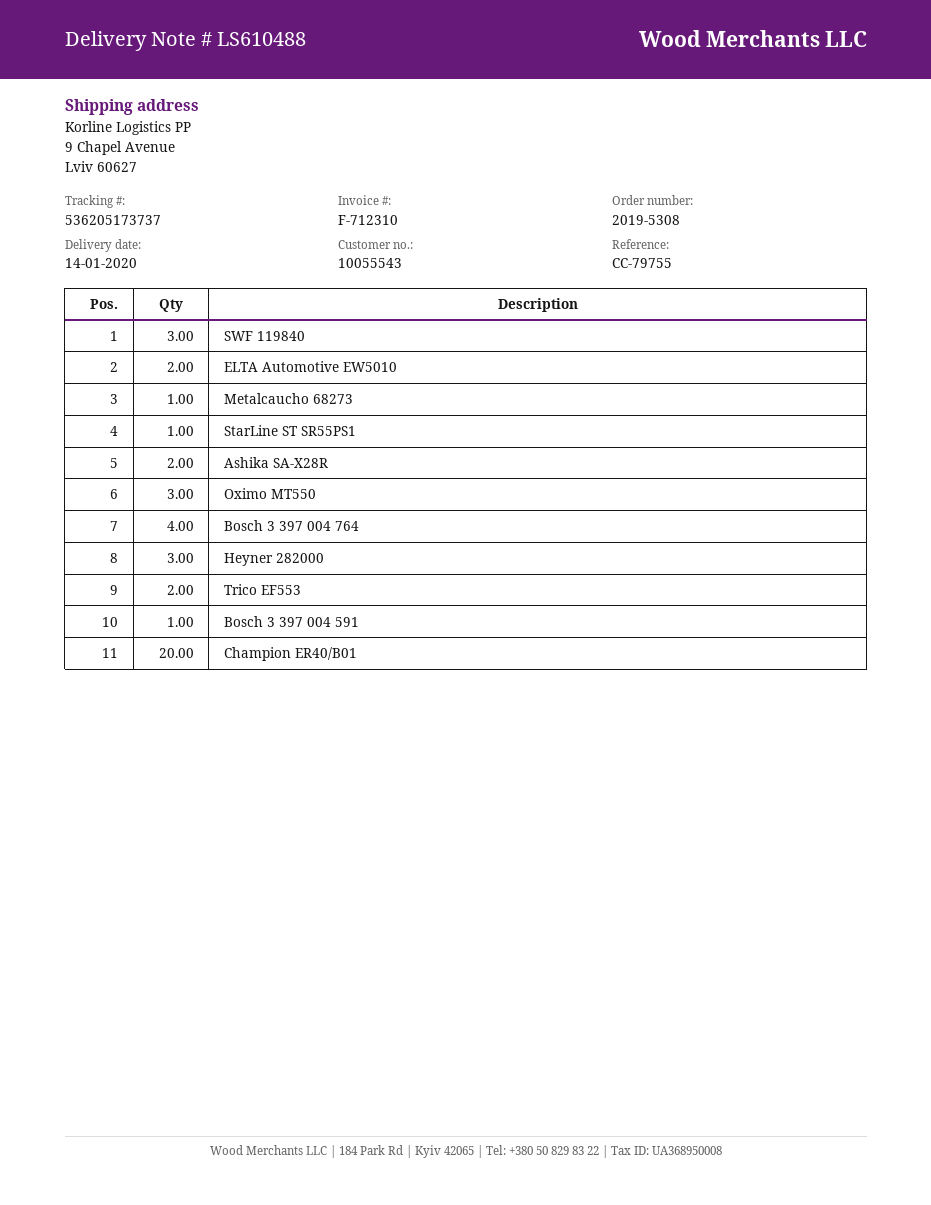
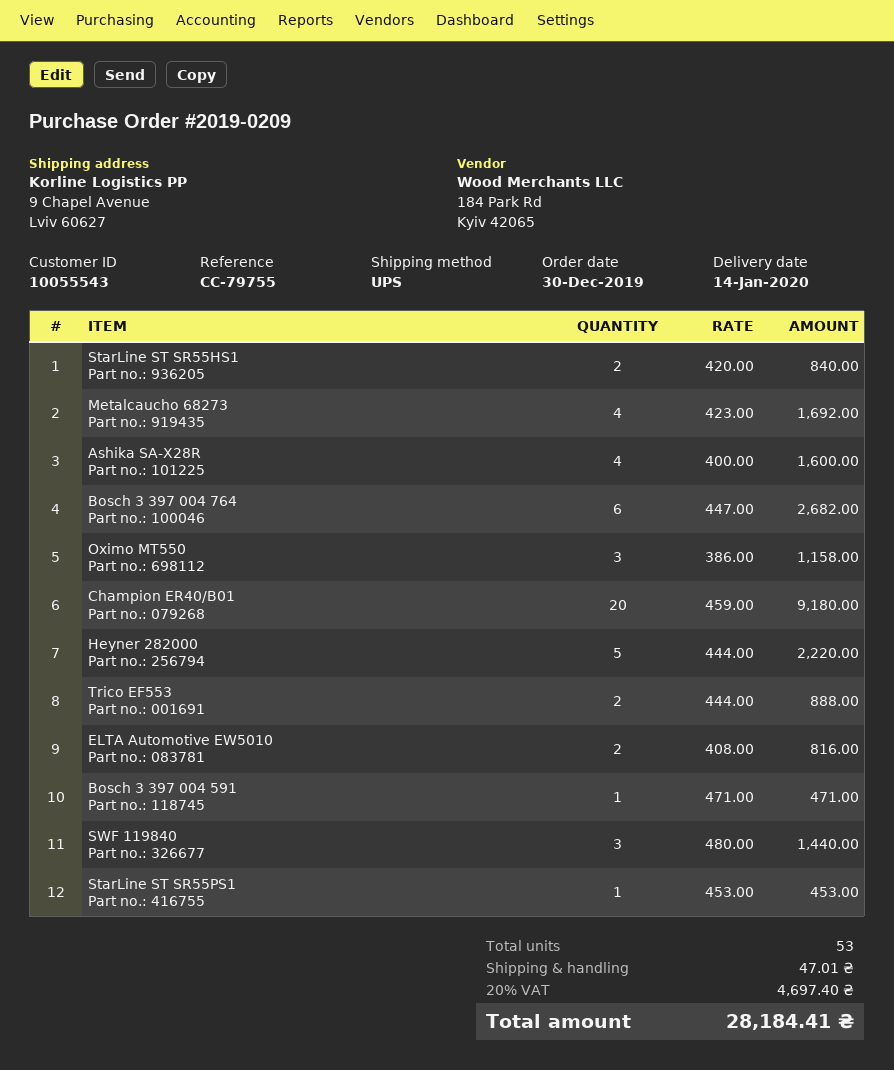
order number: 2019-5308 -> 2019-0209
Metalcaucho 68273: 1 -> 4
Ashika SA-X28R: 2 -> 4
Bosch 3 397 004 764: 4 -> 6
Heyner 282000: 3 -> 5
StarLine ST SR55HS1: none -> 2

